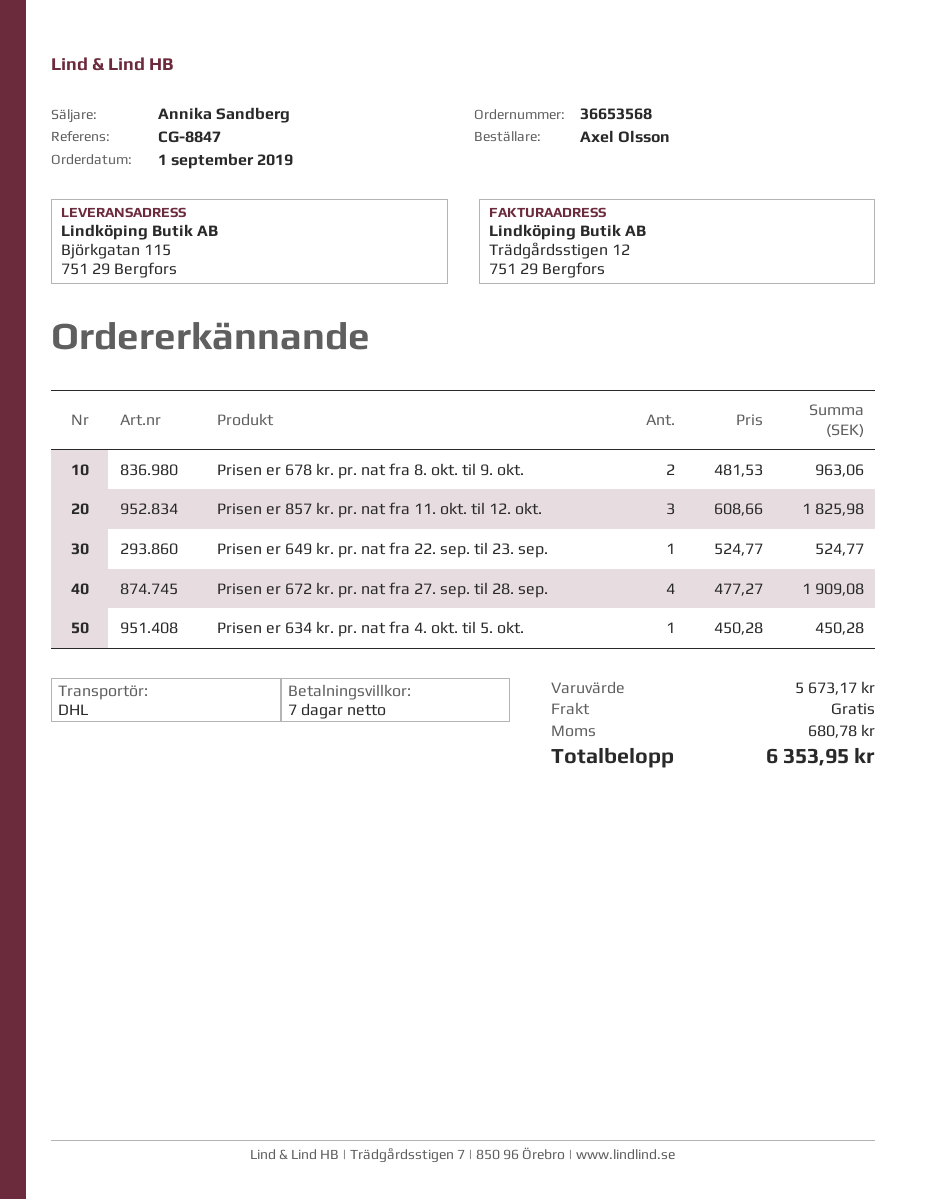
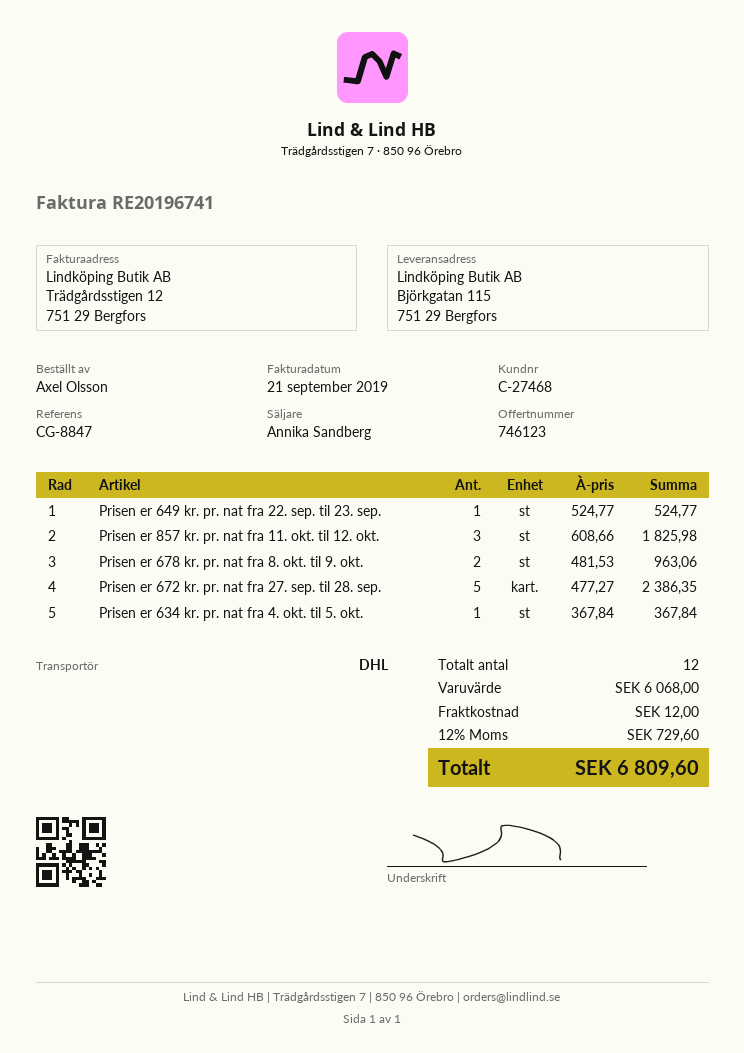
Prisen er 672 kr. pr. nat fra 27. sep. til 28. sep.: 4 x 477.27 = 1909.08 -> 5 x 477.27 = 2386.35
Prisen er 634 kr. pr. nat fra 4. okt. til 5. okt.: 1 x 450.28 = 450.28 -> 1 x 367.84 = 367.84
subtotal: 5673.17 -> 6068.00
shipping: 0.00 -> 12.00
tax: 680.78 -> 729.60
total: 6353.95 -> 6809.60

